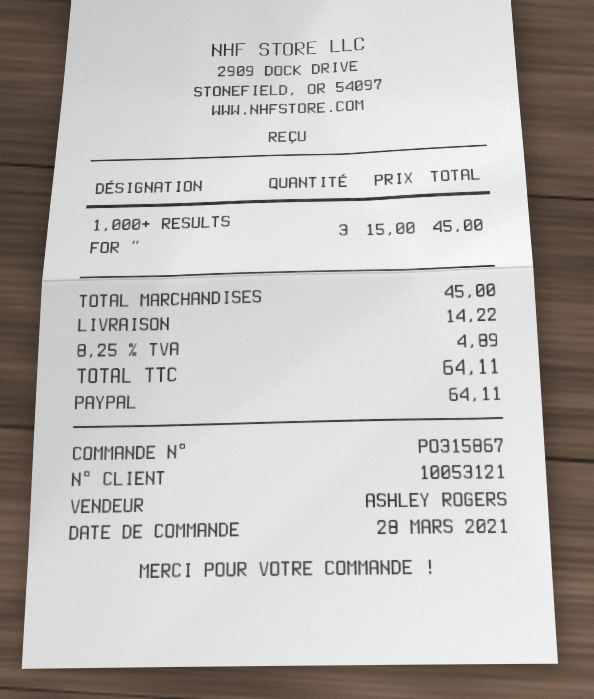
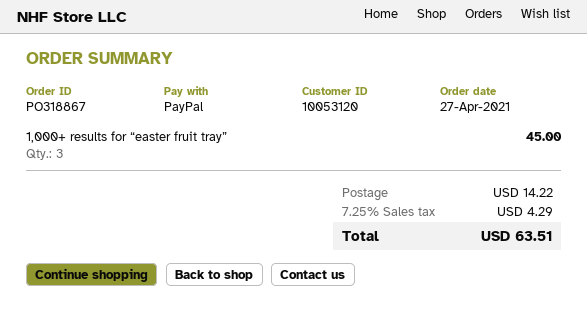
order number: PO315867 -> PO318867
order date: 2021-03-28 -> 2021-04-27
customer number: 10053121 -> 10053120
tax: 8.25% = 4.89 -> 7.25% = 4.29
total: 64.11 -> 63.51

